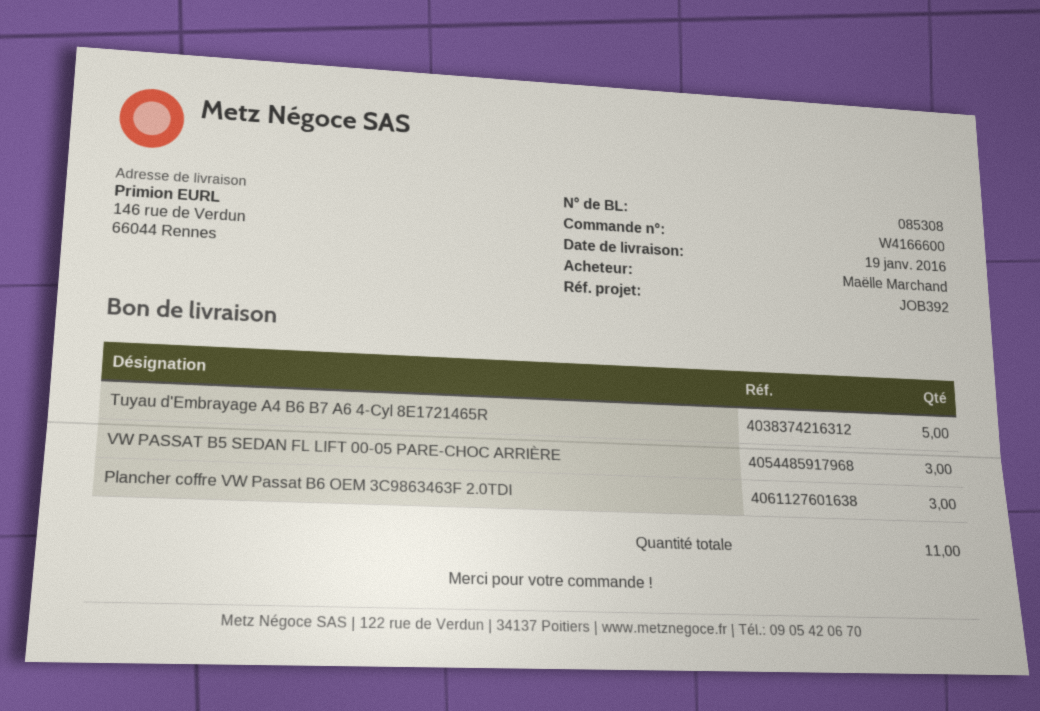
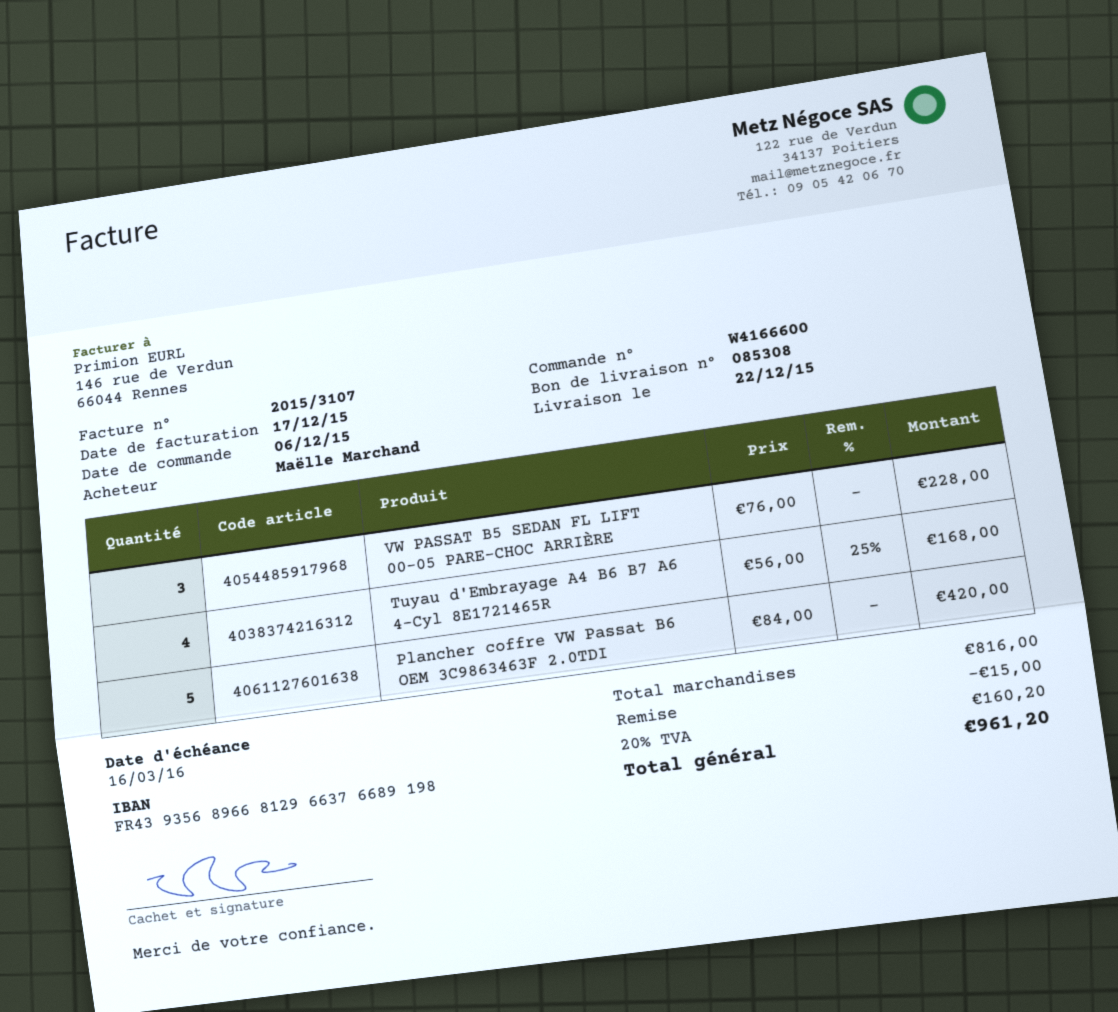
delivery date: 2016-01-19 -> 2015-12-22
Tuyau d'Embrayage A4 B6 B7 A6 4-Cyl 8E1721465R: 5 -> 4
Plancher coffre VW Passat B6 OEM 3C9863463F 2.0TDI: 3 -> 5

